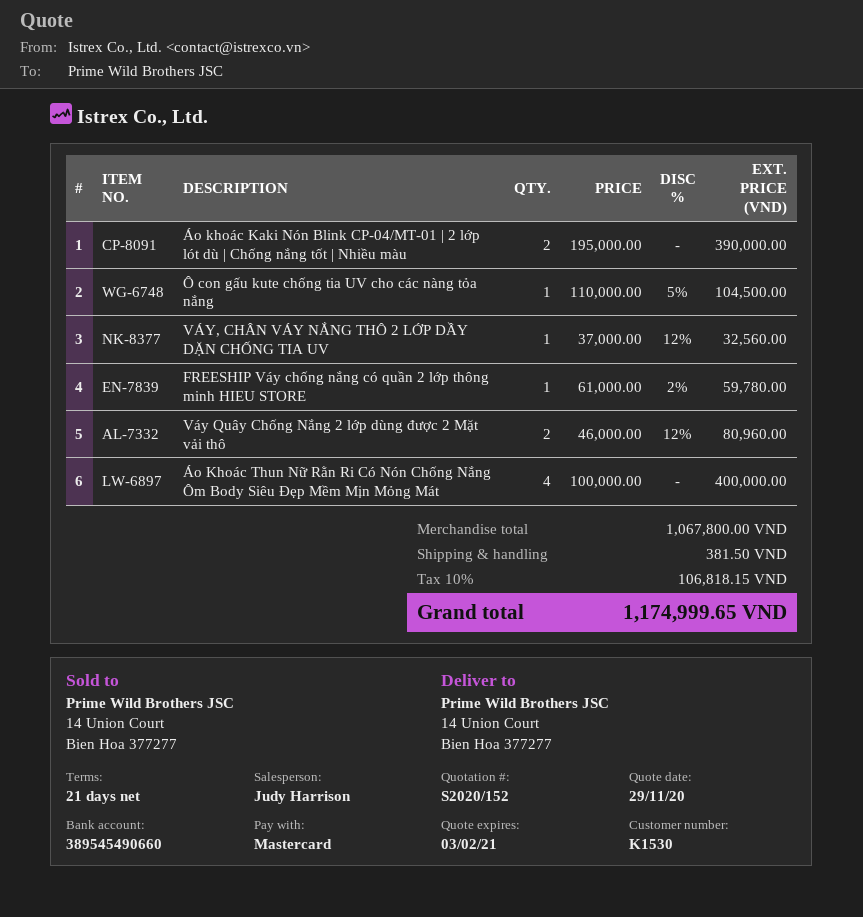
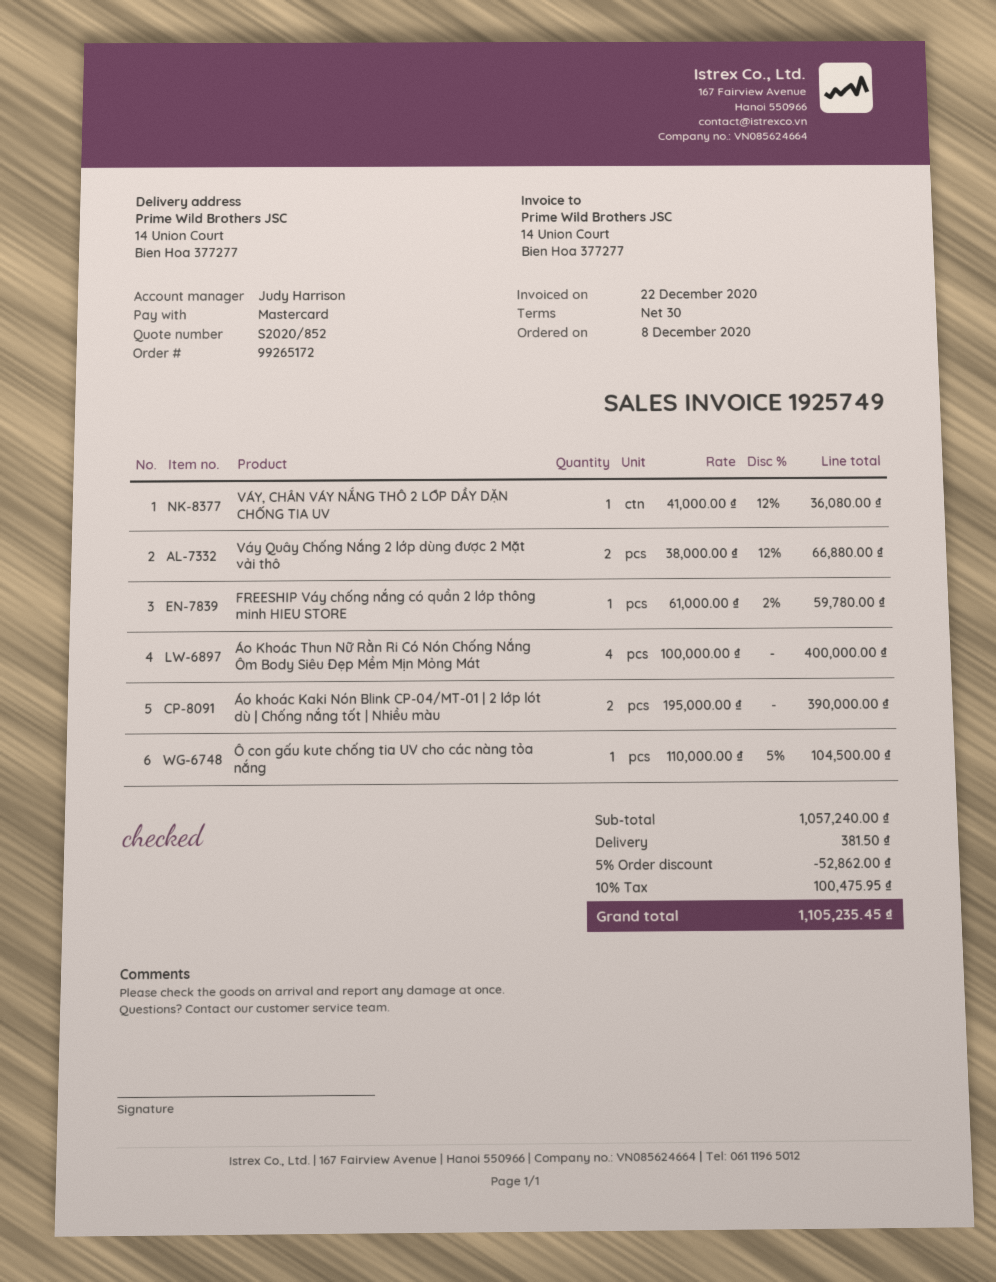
quote number: S2020/152 -> S2020/852
payment terms: 21 days -> 30 days
VÁY, CHÂN VÁY NẮNG THÔ 2 LỚP DẦY DẶN CHỐNG TIA UV: 1 x 37000.00 - 12% = 32560.00 -> 1 x 41000.00 - 12% = 36080.00
Váy Quây Chống Nắng 2 lớp dùng được 2 Mặt vải thô: 2 x 46000.00 - 12% = 80960.00 -> 2 x 38000.00 - 12% = 66880.00
subtotal: 1067800.00 -> 1057240.00
discount: none -> 5% = 52862.00
tax: 10% = 106818.15 -> 10% = 100475.95
total: 1174999.65 -> 1105235.45

